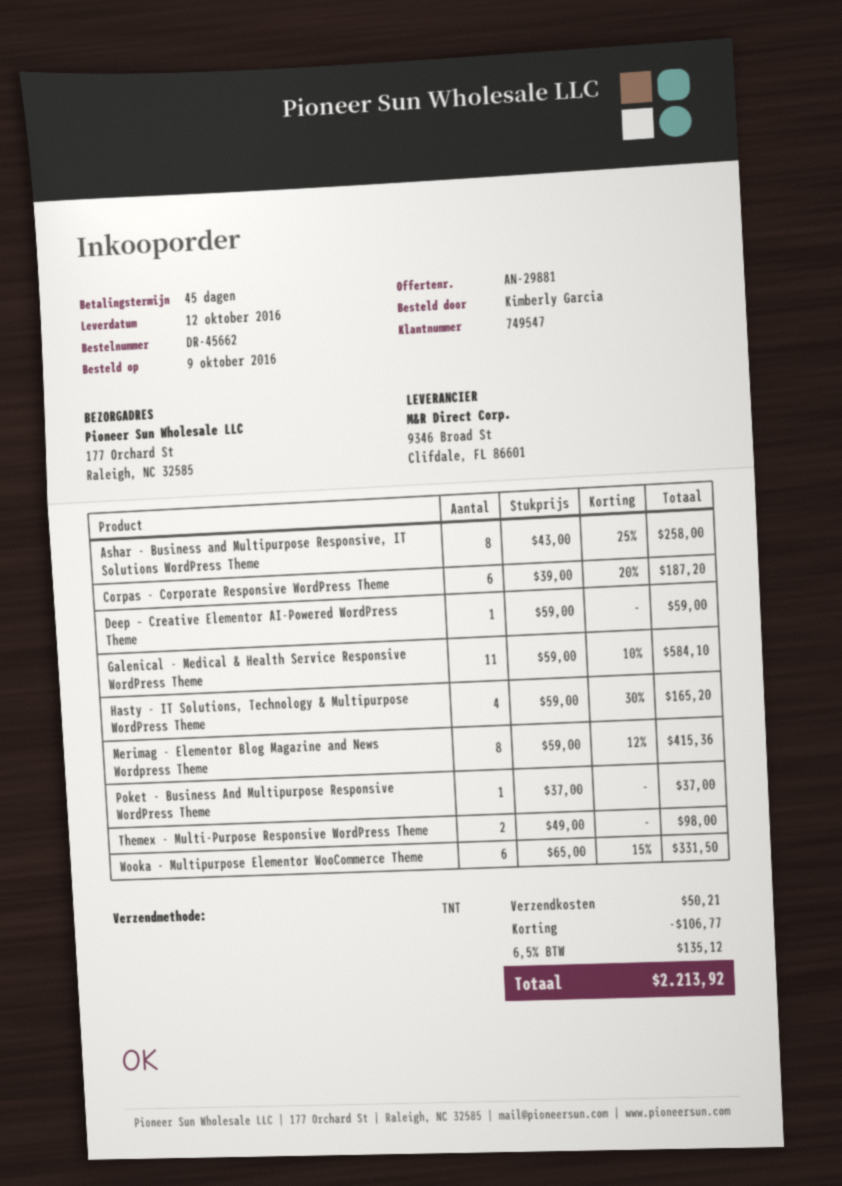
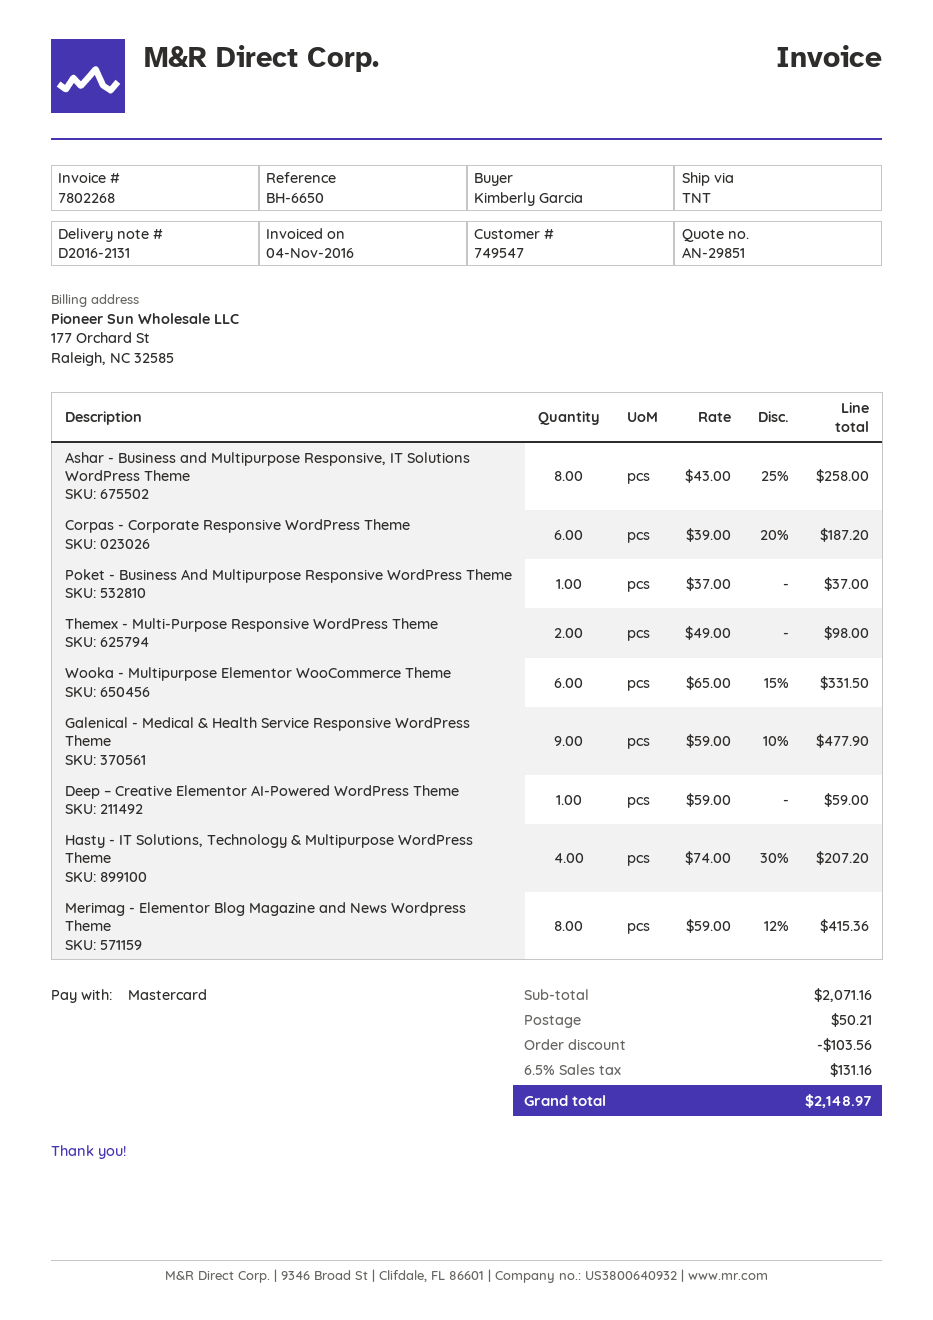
quote number: AN-29881 -> AN-29851
Galenical - Medical & Health Service Responsive WordPress Theme: 11 x 59.00 - 10% = 584.10 -> 9 x 59.00 - 10% = 477.90
Hasty - IT Solutions, Technology & Multipurpose WordPress Theme: 4 x 59.00 - 30% = 165.20 -> 4 x 74.00 - 30% = 207.20
discount: 106.77 -> 103.56
tax: 6.5% = 135.12 -> 6.5% = 131.16
total: 2213.92 -> 2148.97

